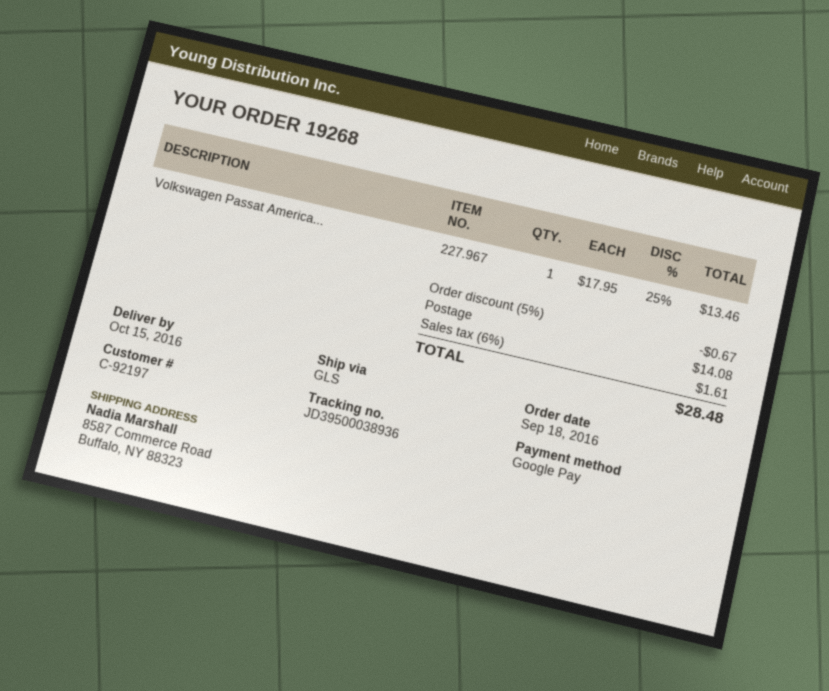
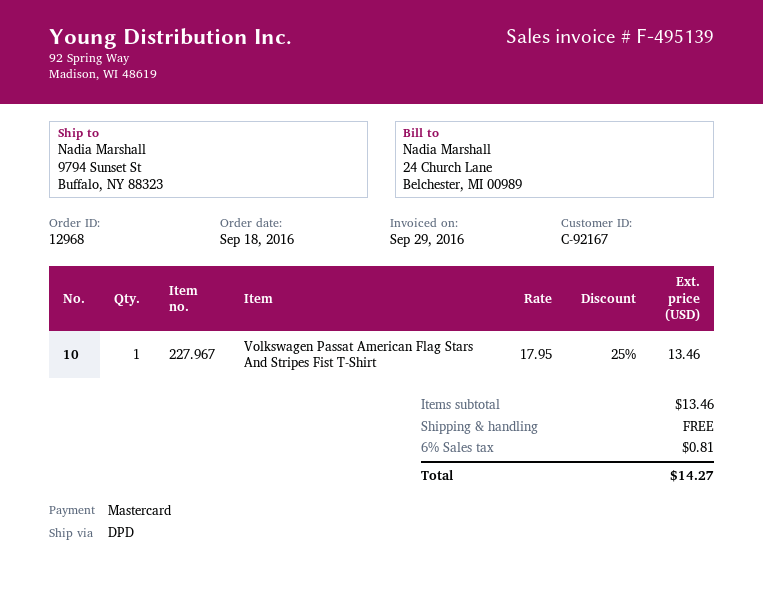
order number: 19268 -> 12968
customer number: C-92197 -> C-92167
payment method: Google Pay -> Mastercard
shipping method: GLS -> DPD
ship to: 8587 Commerce Road, Buffalo, NY 88323 -> 9794 Sunset St, Buffalo, NY 88323
discount: 5% = 0.67 -> none
shipping: 14.08 -> 0.00
tax: 6% = 1.61 -> 6% = 0.81
total: 28.48 -> 14.27

